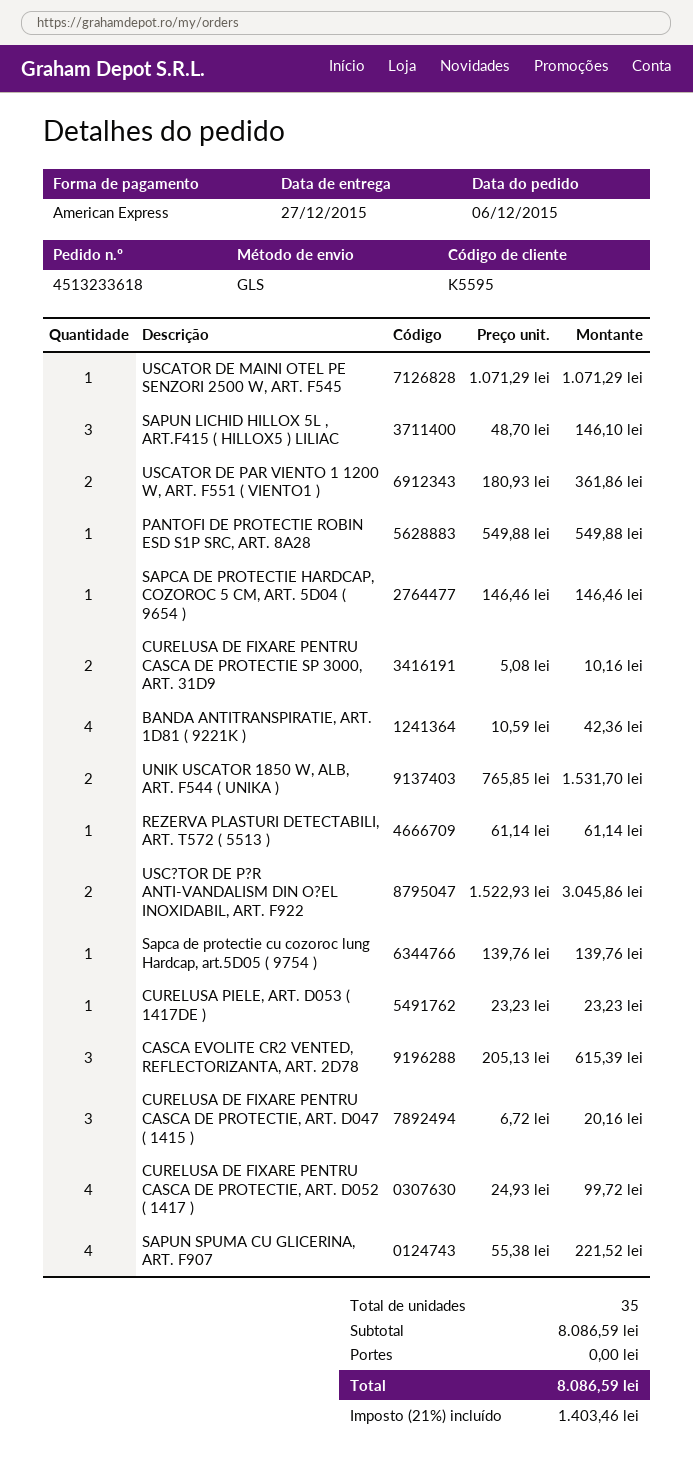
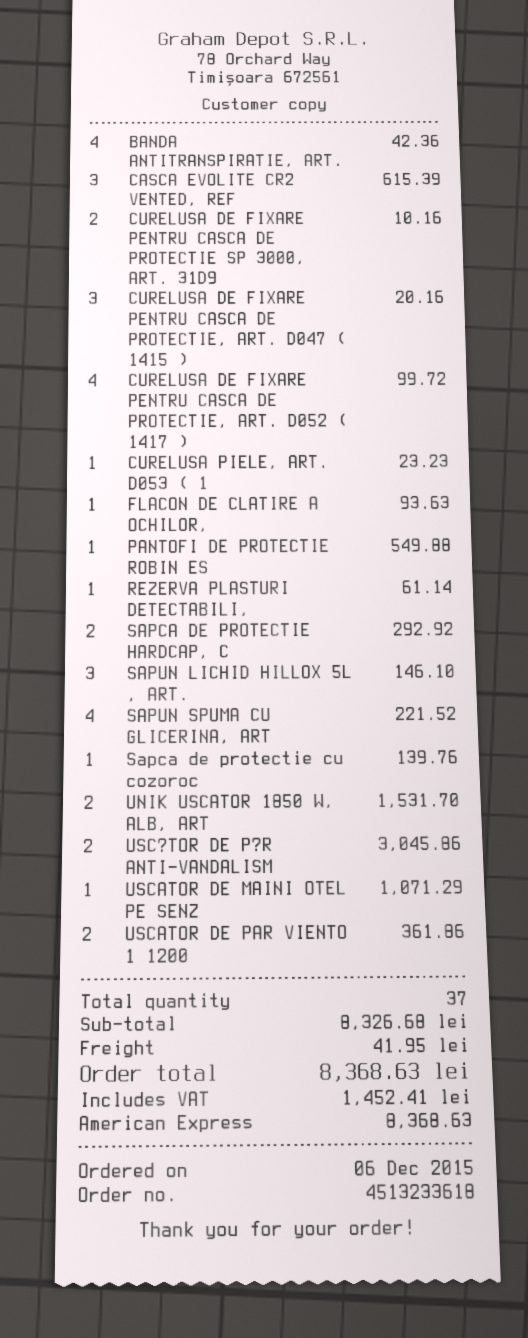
SAPCA DE PROTECTIE HARDCAP, COZOROC 5 CM, ART. 5D04 ( 9654 ): 1 for 146.46 -> 2 for 292.92
FLACON DE CLATIRE A OCHILOR,: none -> 1 for 93.63
total quantity: 35 -> 37
subtotal: 8086.59 -> 8326.68
shipping: 0.00 -> 41.95
tax: 1403.46 -> 1452.41
total: 8086.59 -> 8368.63

